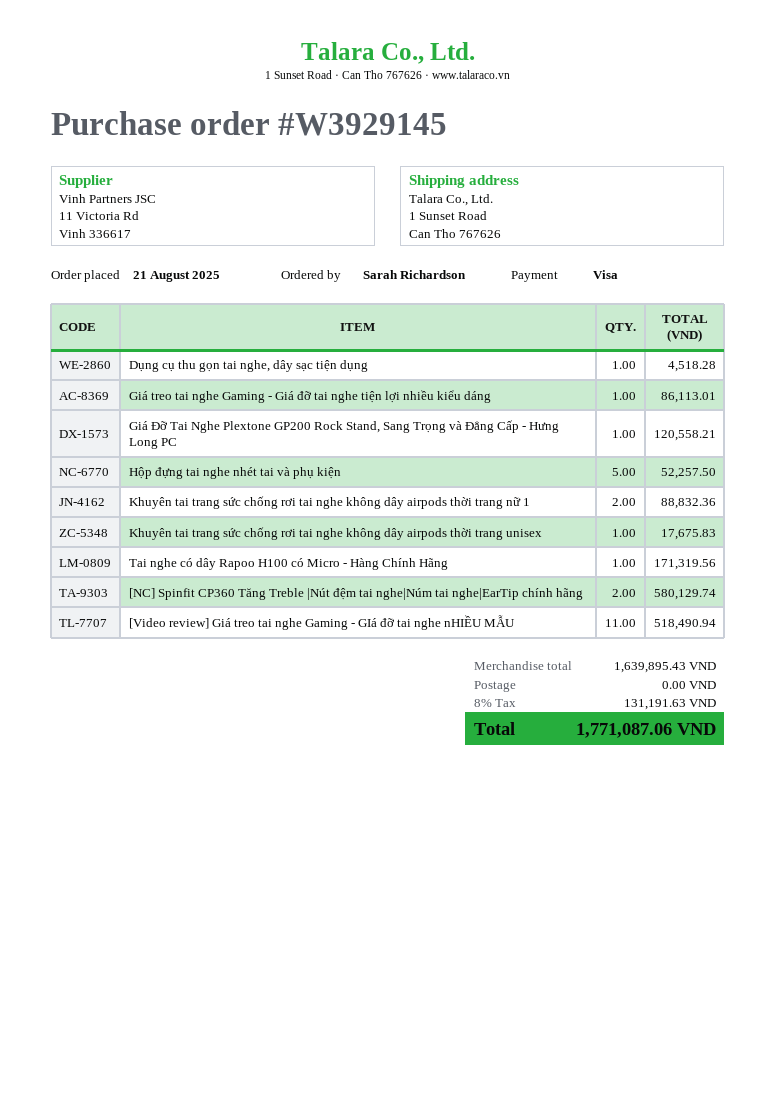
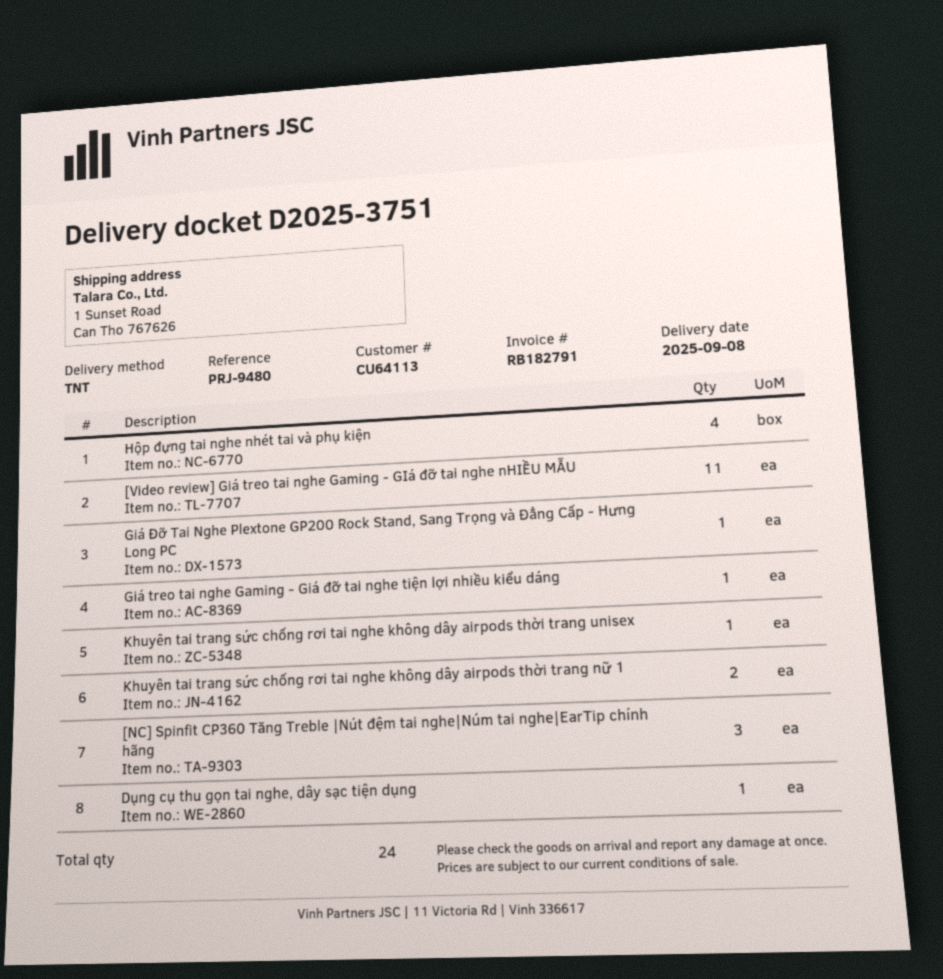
Hộp đựng tai nghe nhét tai và phụ kiện: 5 -> 4
Tai nghe có dây Rapoo H100 có Micro - Hàng Chính Hãng: 1 -> none
[NC] Spinfit CP360 Tăng Treble |Nút đệm tai nghe|Núm tai nghe|EarTip chính hãng: 2 -> 3

